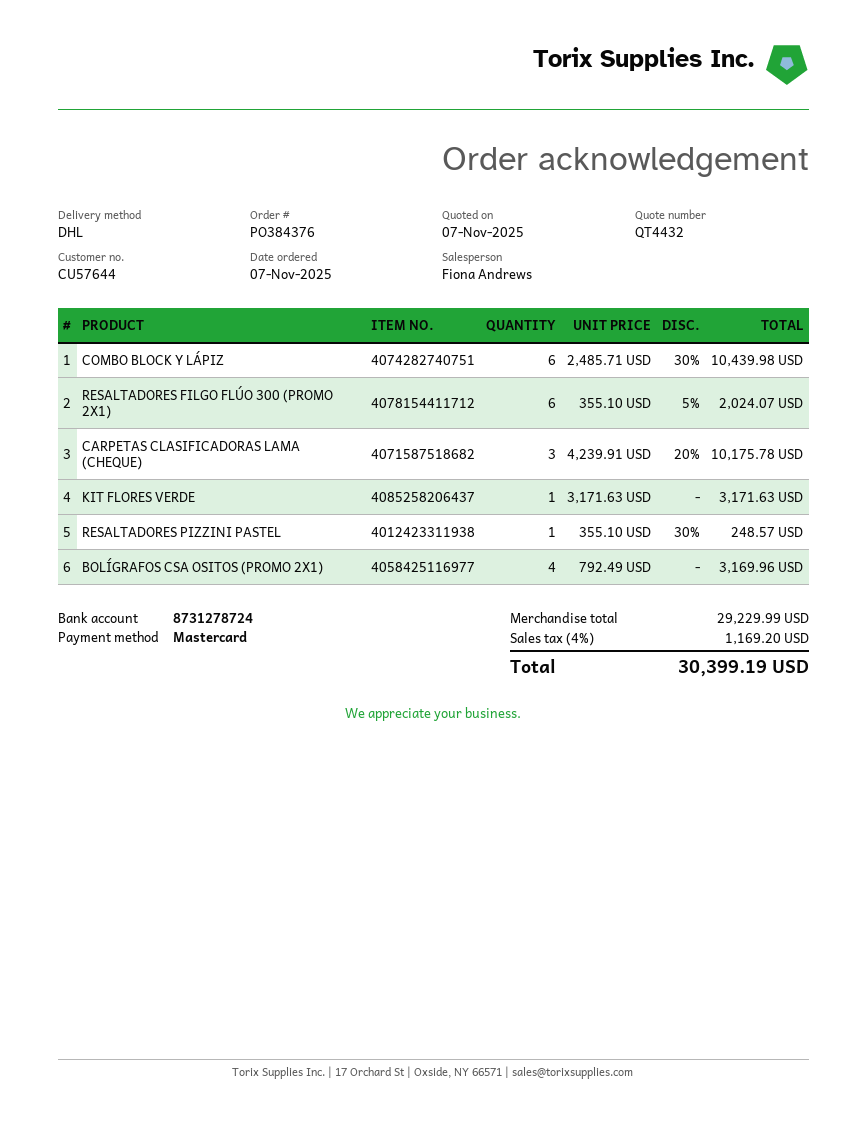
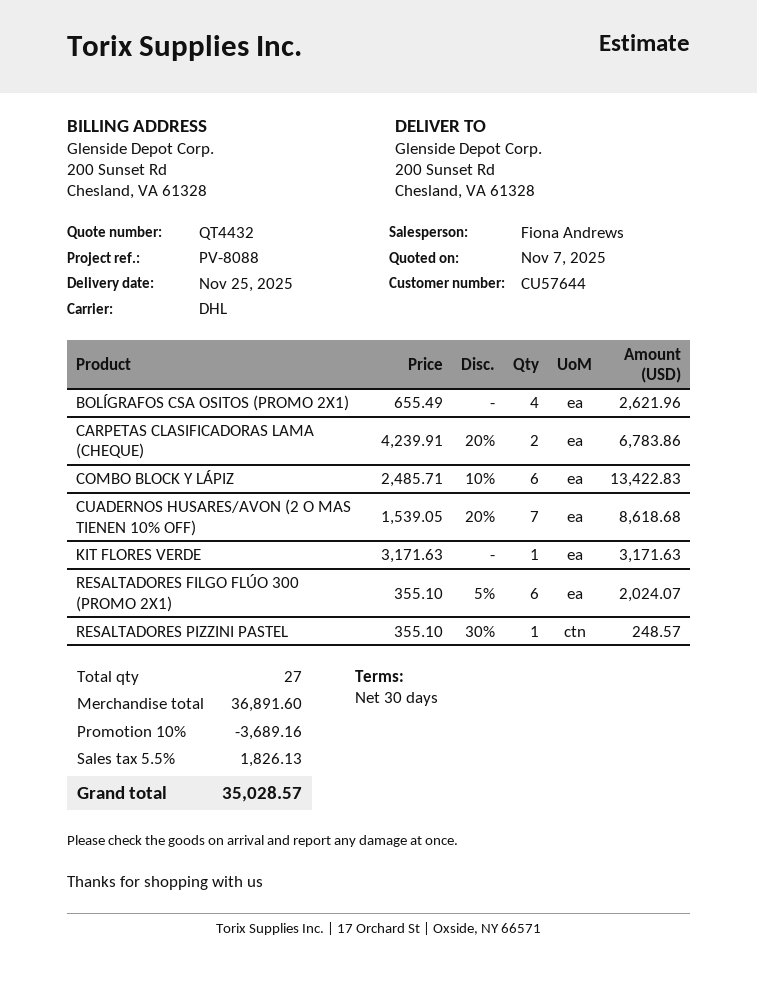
COMBO BLOCK Y LÁPIZ: 6 x 2485.71 - 30% = 10439.98 -> 6 x 2485.71 - 10% = 13422.83
CARPETAS CLASIFICADORAS LAMA (CHEQUE): 3 x 4239.91 - 20% = 10175.78 -> 2 x 4239.91 - 20% = 6783.86
BOLÍGRAFOS CSA OSITOS (PROMO 2X1): 4 x 792.49 = 3169.96 -> 4 x 655.49 = 2621.96
CUADERNOS HUSARES/AVON (2 O MAS TIENEN 10% OFF): none -> 7 x 1539.05 - 20% = 8618.68
subtotal: 29229.99 -> 36891.60
discount: none -> 10% = 3689.16
tax: 4% = 1169.20 -> 5.5% = 1826.13
total: 30399.19 -> 35028.57

